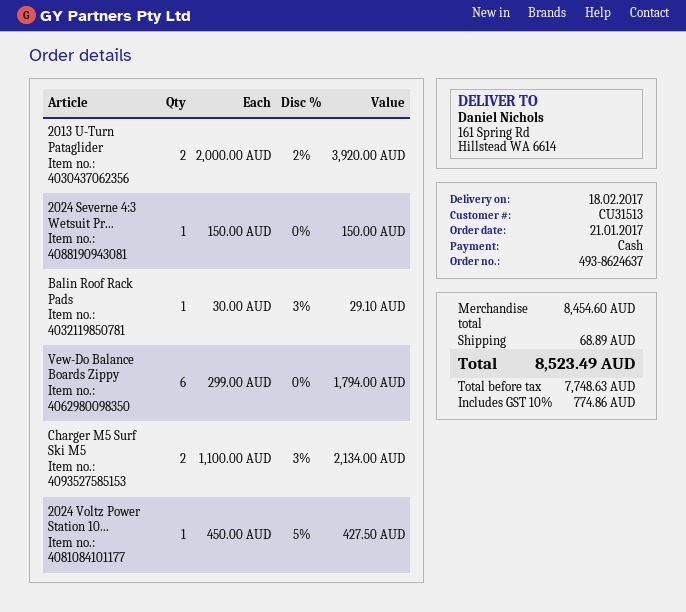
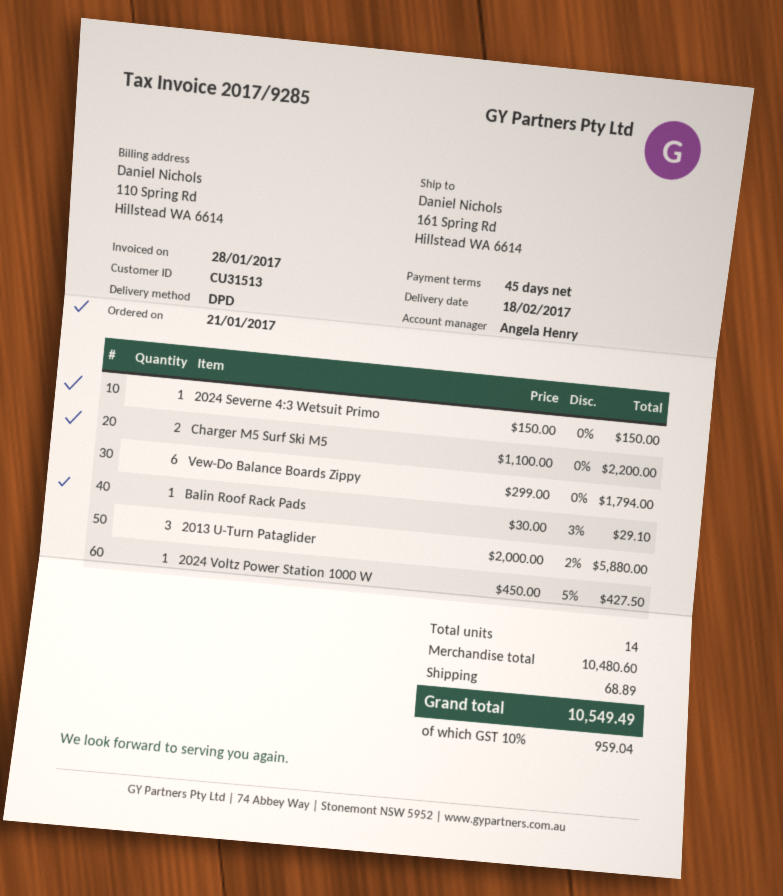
2013 U-Turn Pataglider: 2 x 2000.00 - 2% = 3920.00 -> 3 x 2000.00 - 2% = 5880.00
Charger M5 Surf Ski M5: 2 x 1100.00 - 3% = 2134.00 -> 2 x 1100.00 = 2200.00
subtotal: 8454.60 -> 10480.60
tax: 10% = 774.86 -> 10% = 959.04
total: 8523.49 -> 10549.49

